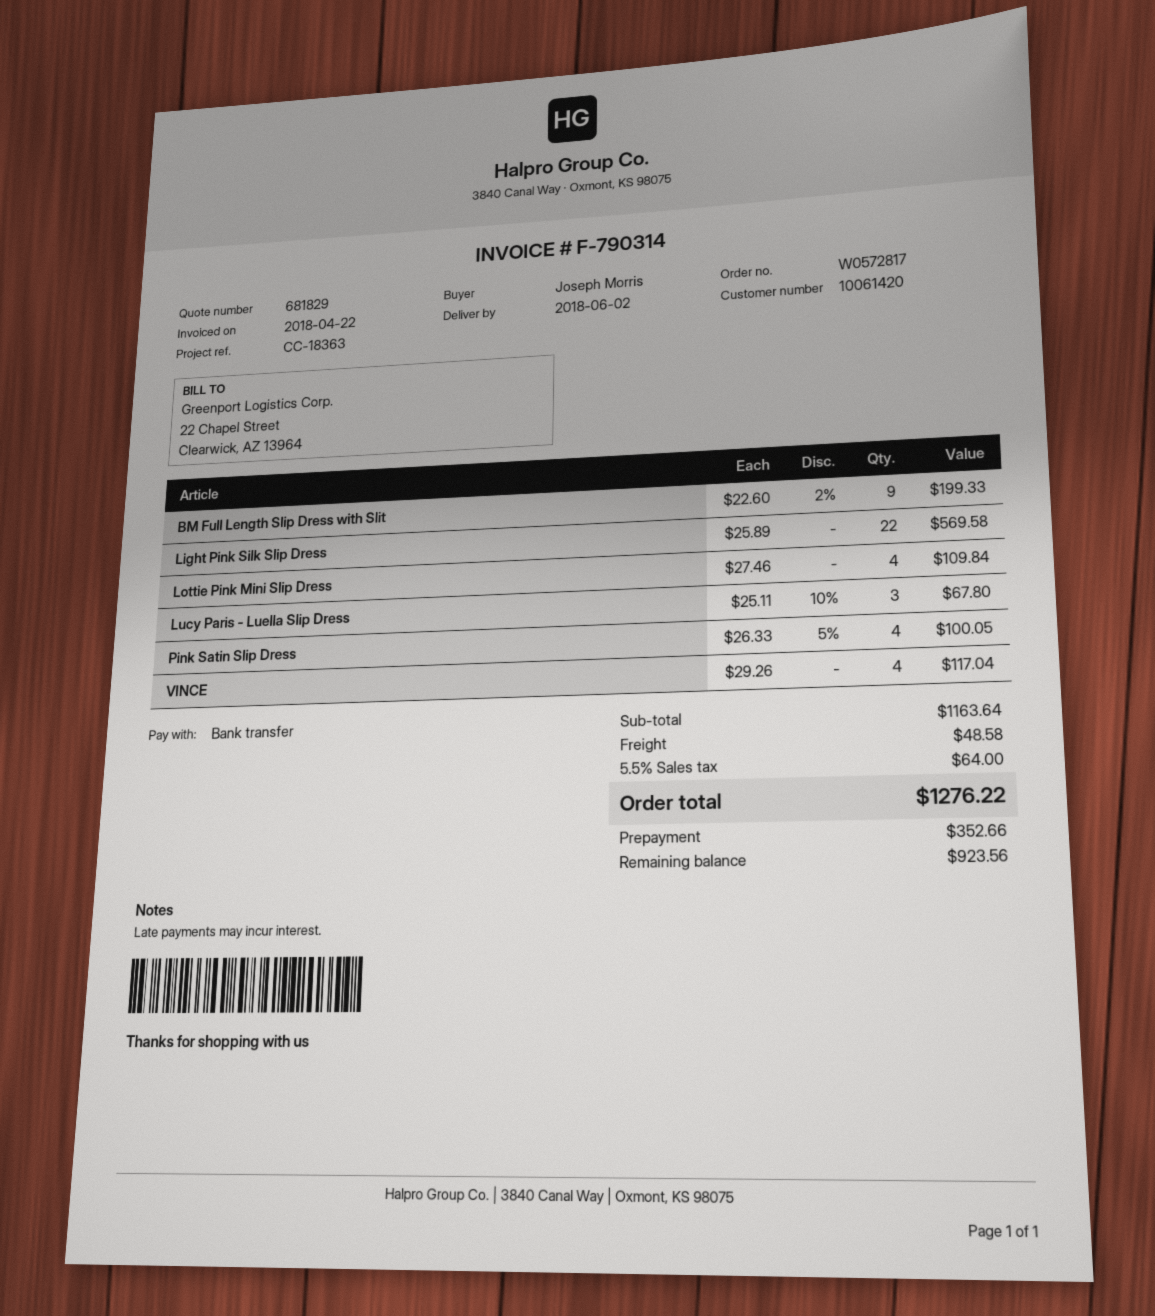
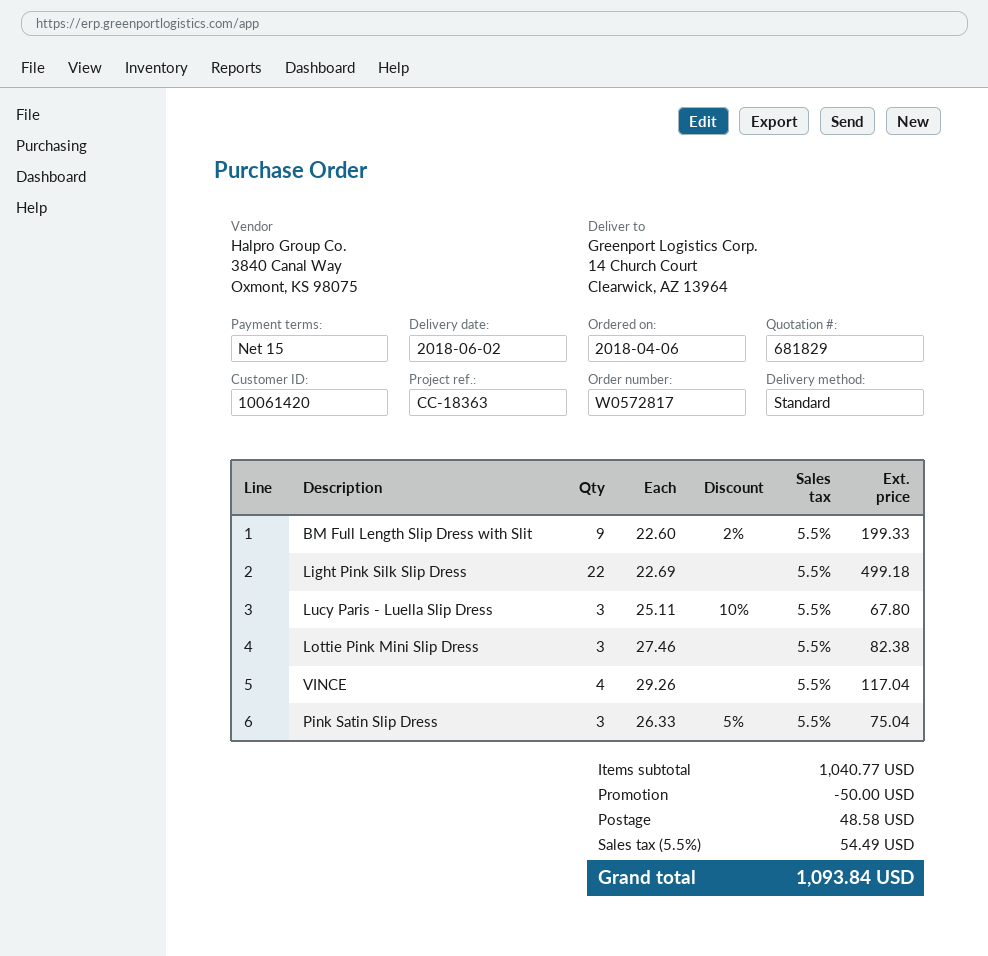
Light Pink Silk Slip Dress: 22 x 25.89 = 569.58 -> 22 x 22.69 = 499.18
Lottie Pink Mini Slip Dress: 4 x 27.46 = 109.84 -> 3 x 27.46 = 82.38
Pink Satin Slip Dress: 4 x 26.33 - 5% = 100.05 -> 3 x 26.33 - 5% = 75.04
subtotal: 1163.64 -> 1040.77
discount: none -> 50.00
tax: 5.5% = 64.00 -> 5.5% = 54.49
total: 1276.22 -> 1093.84

